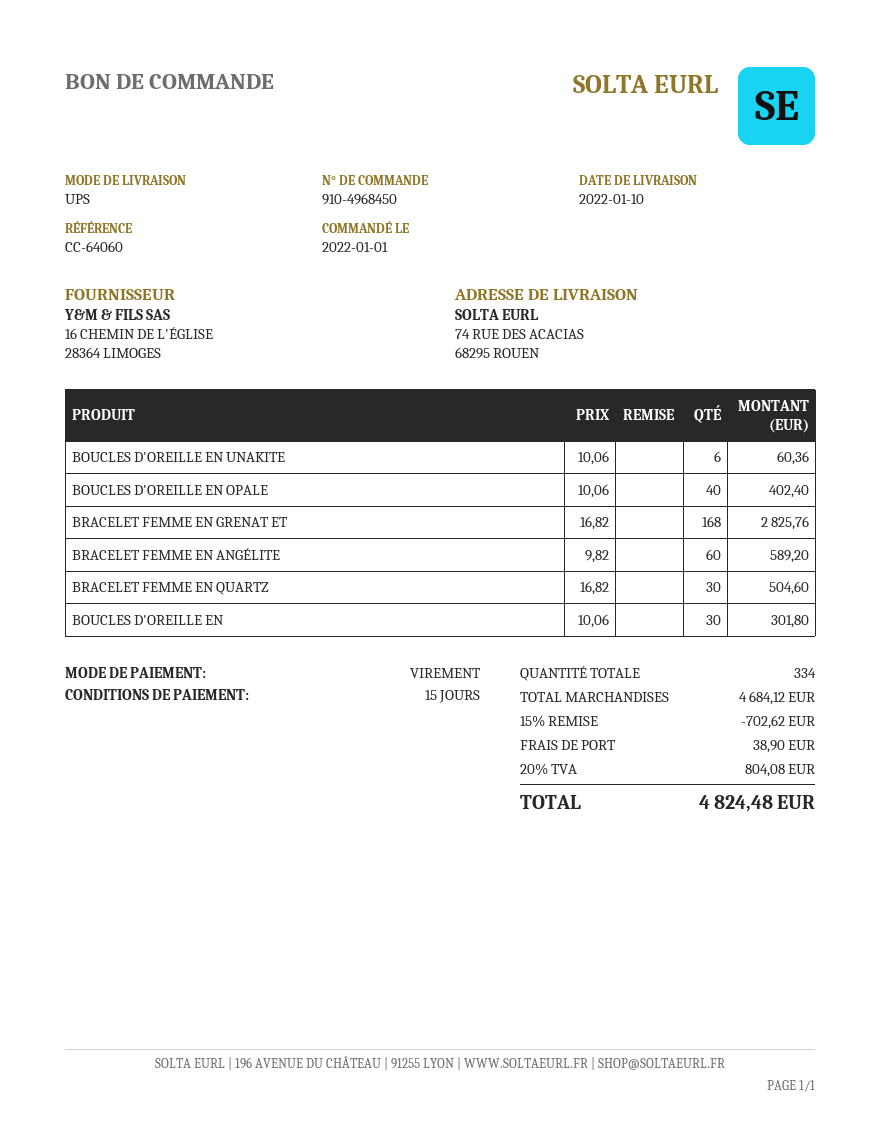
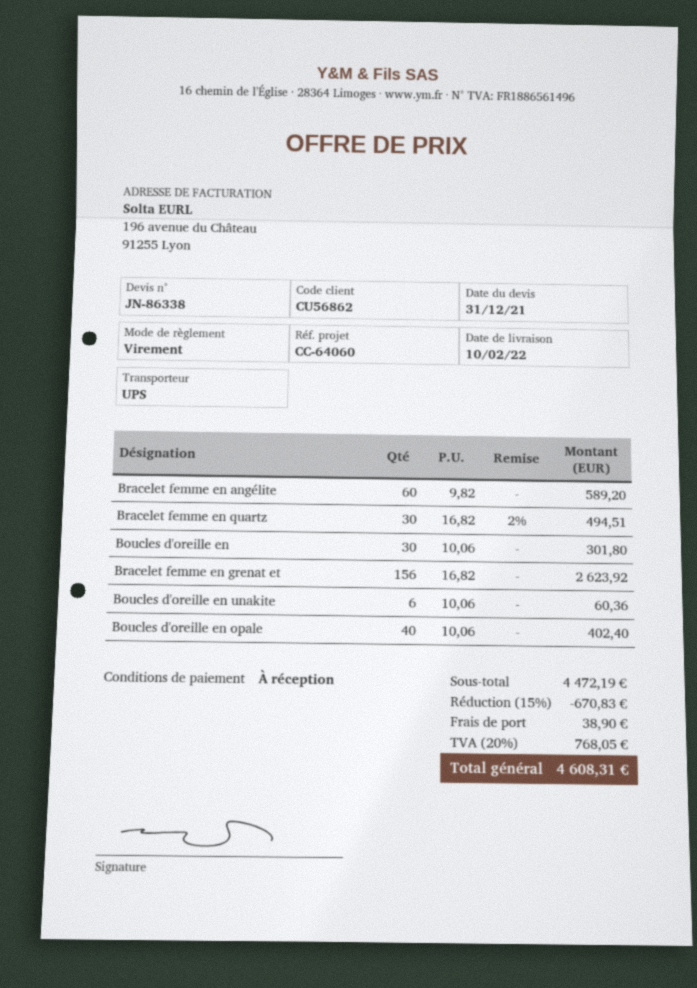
delivery date: 2022-01-10 -> 2022-02-10
payment terms: 15 days -> on receipt
BRACELET FEMME EN GRENAT ET: 168 x 16.82 = 2825.76 -> 156 x 16.82 = 2623.92
BRACELET FEMME EN QUARTZ: 30 x 16.82 = 504.60 -> 30 x 16.82 - 2% = 494.51
subtotal: 4684.12 -> 4472.19
discount: 15% = 702.62 -> 15% = 670.83
tax: 20% = 804.08 -> 20% = 768.05
total: 4824.48 -> 4608.31

